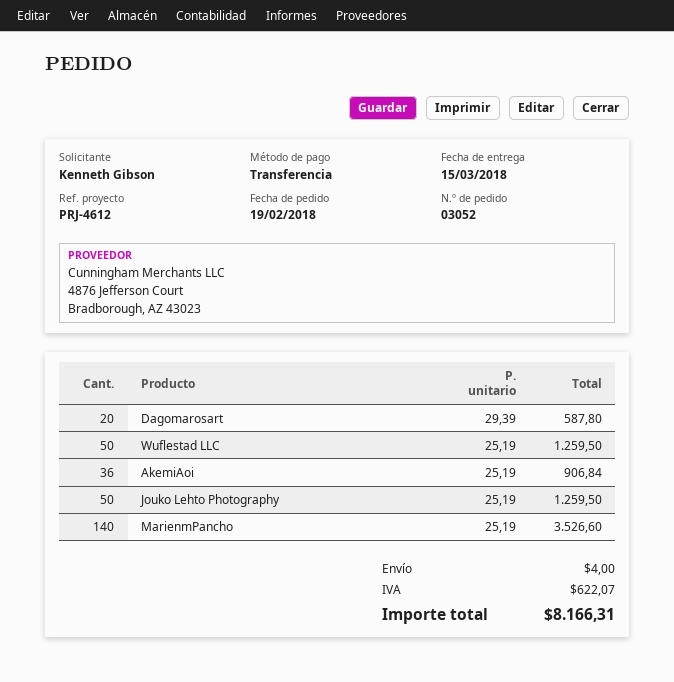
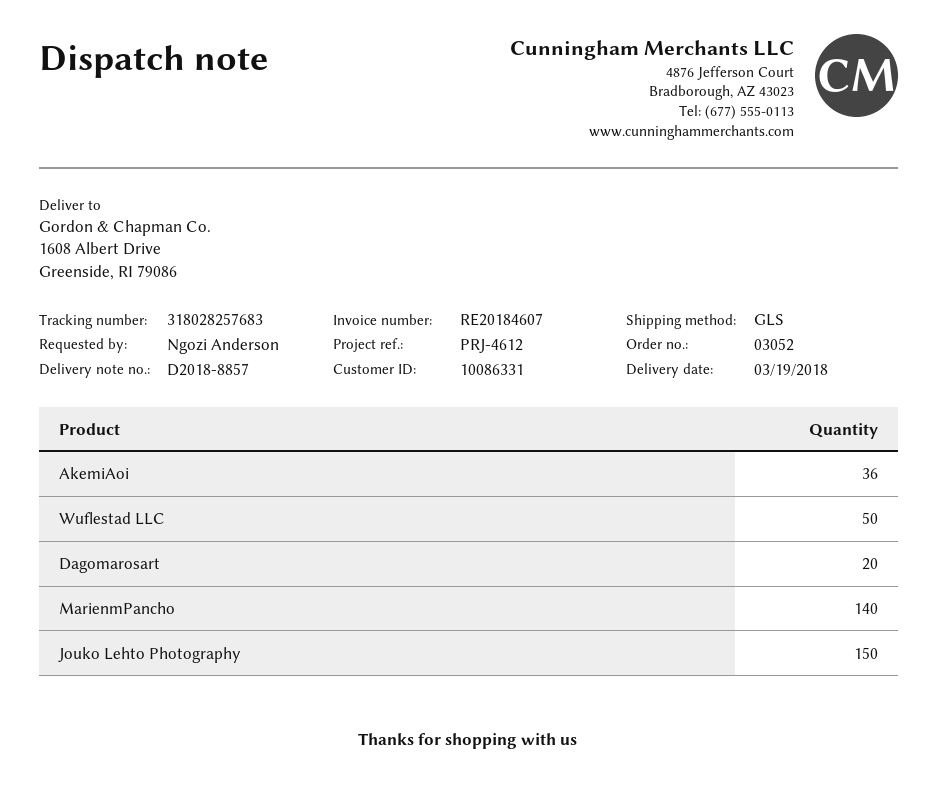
delivery date: 2018-03-15 -> 2018-03-19
ordered by: Kenneth Gibson -> Ngozi Anderson
Jouko Lehto Photography: 50 -> 150

